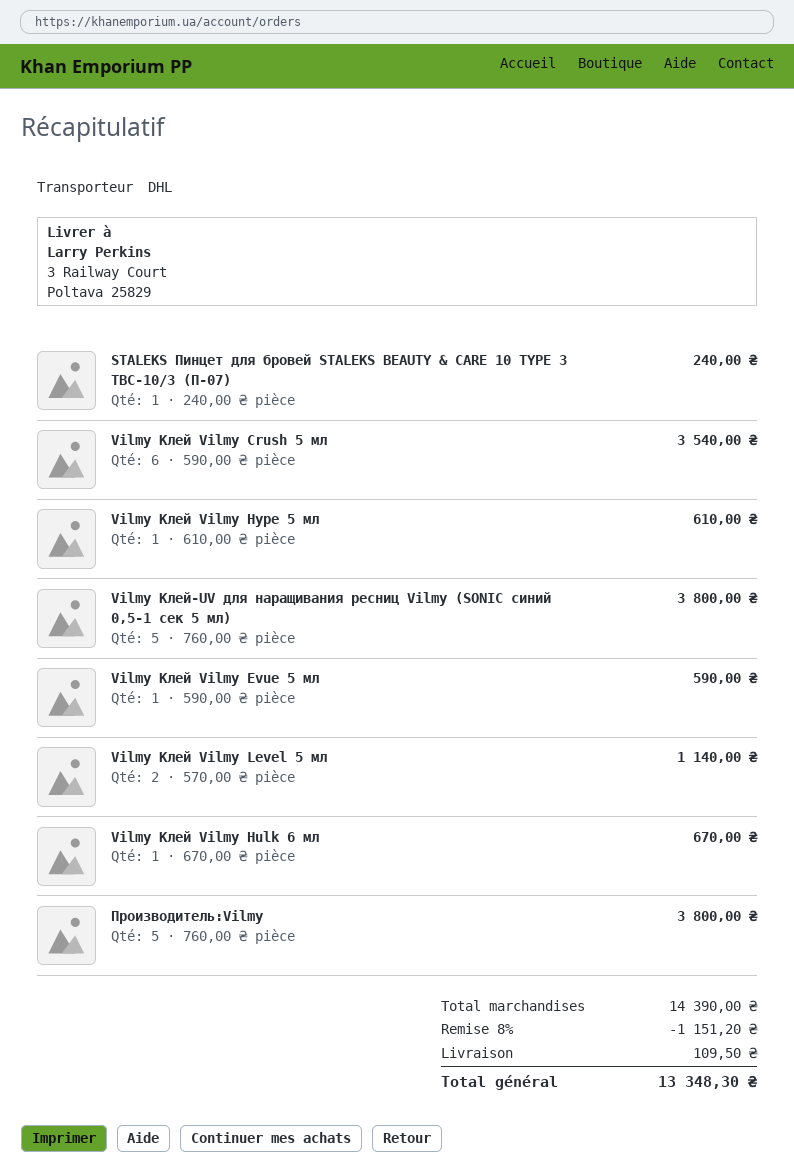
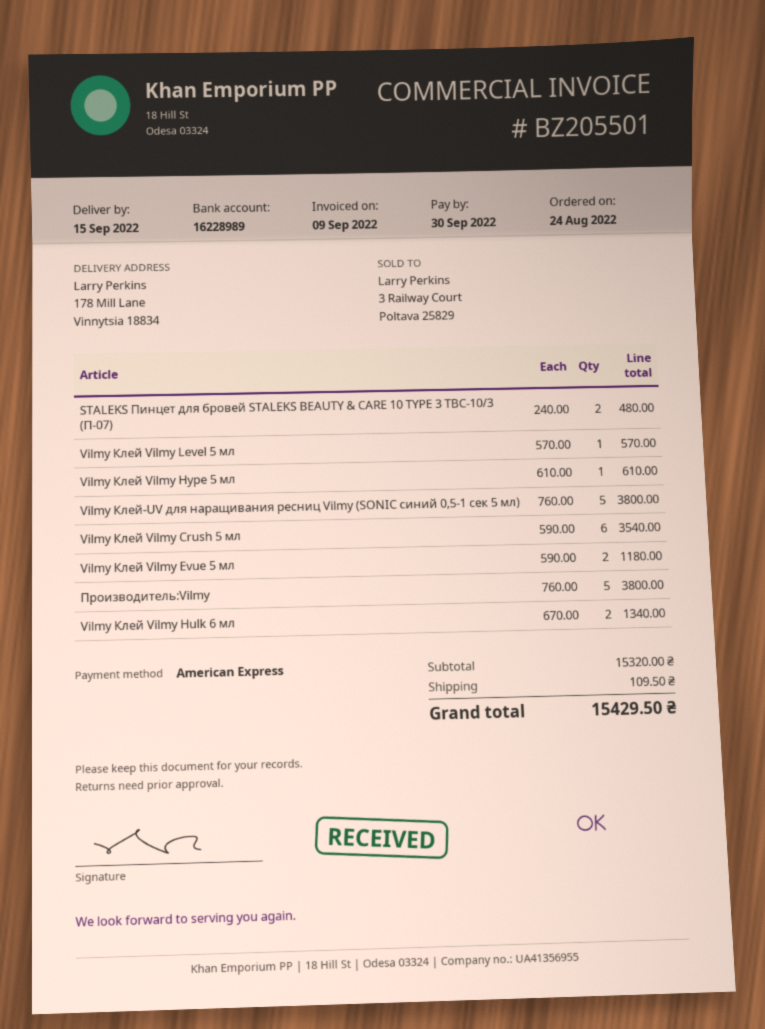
ship to: 3 Railway Court, Poltava 25829 -> 178 Mill Lane, Vinnytsia 18834
STALEKS Пинцет для бровей STALEKS BEAUTY & CARE 10 TYPE 3 TBC-10/3 (П-07): 1 x 240.00 = 240.00 -> 2 x 240.00 = 480.00
Vilmy Клей Vilmy Evue 5 мл: 1 x 590.00 = 590.00 -> 2 x 590.00 = 1180.00
Vilmy Клей Vilmy Level 5 мл: 2 x 570.00 = 1140.00 -> 1 x 570.00 = 570.00
Vilmy Клей Vilmy Hulk 6 мл: 1 x 670.00 = 670.00 -> 2 x 670.00 = 1340.00
subtotal: 14390.00 -> 15320.00
discount: 8% = 1151.20 -> none
total: 13348.30 -> 15429.50

